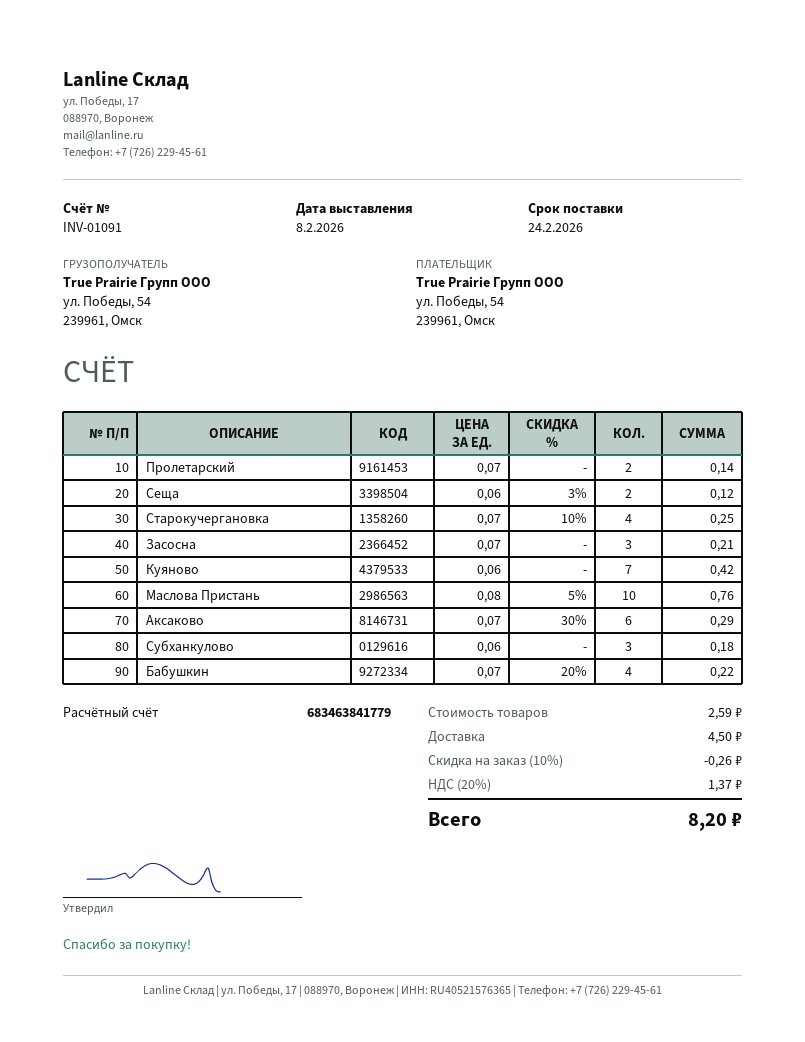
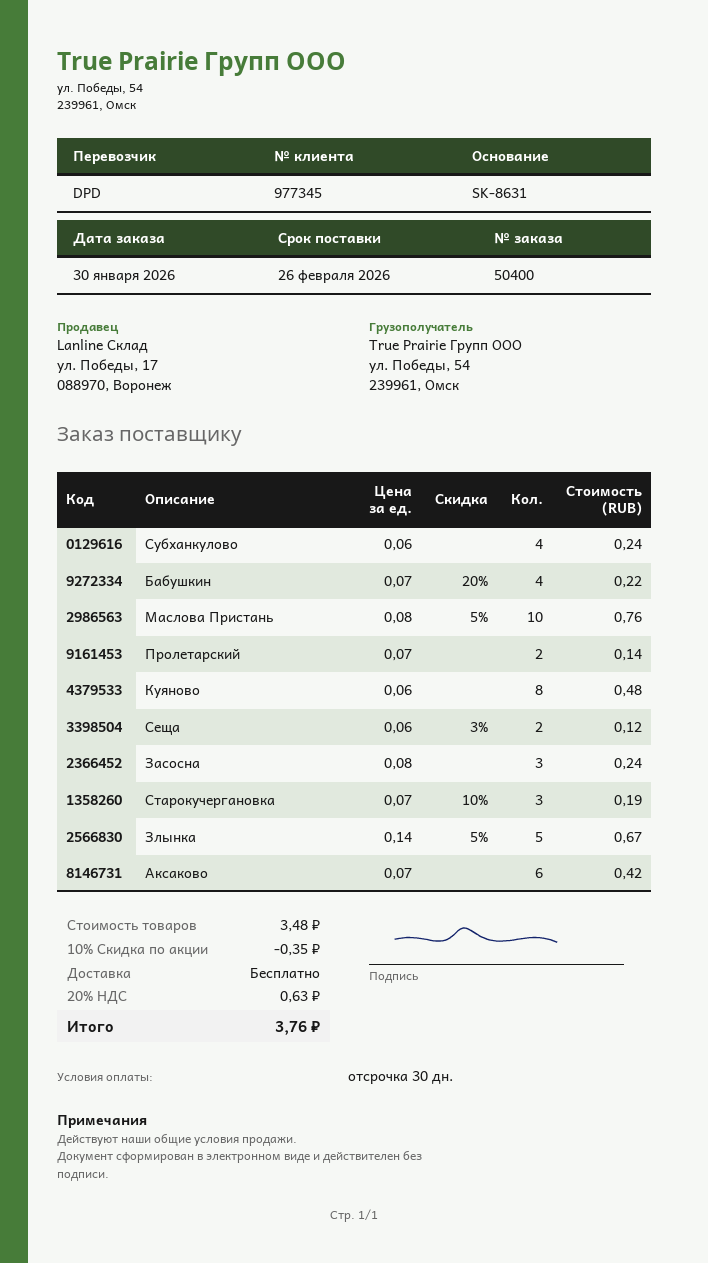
delivery date: 2026-02-24 -> 2026-02-26
Старокучергановка: 4 x 0.07 - 10% = 0.25 -> 3 x 0.07 - 10% = 0.19
Засосна: 3 x 0.07 = 0.21 -> 3 x 0.08 = 0.24
Куяново: 7 x 0.06 = 0.42 -> 8 x 0.06 = 0.48
Аксаково: 6 x 0.07 - 30% = 0.29 -> 6 x 0.07 = 0.42
Субханкулово: 3 x 0.06 = 0.18 -> 4 x 0.06 = 0.24
Злынка: none -> 5 x 0.14 - 5% = 0.67
subtotal: 2.59 -> 3.48
discount: 10% = 0.26 -> 10% = 0.35
shipping: 4.50 -> 0.00
tax: 20% = 1.37 -> 20% = 0.63
total: 8.20 -> 3.76

